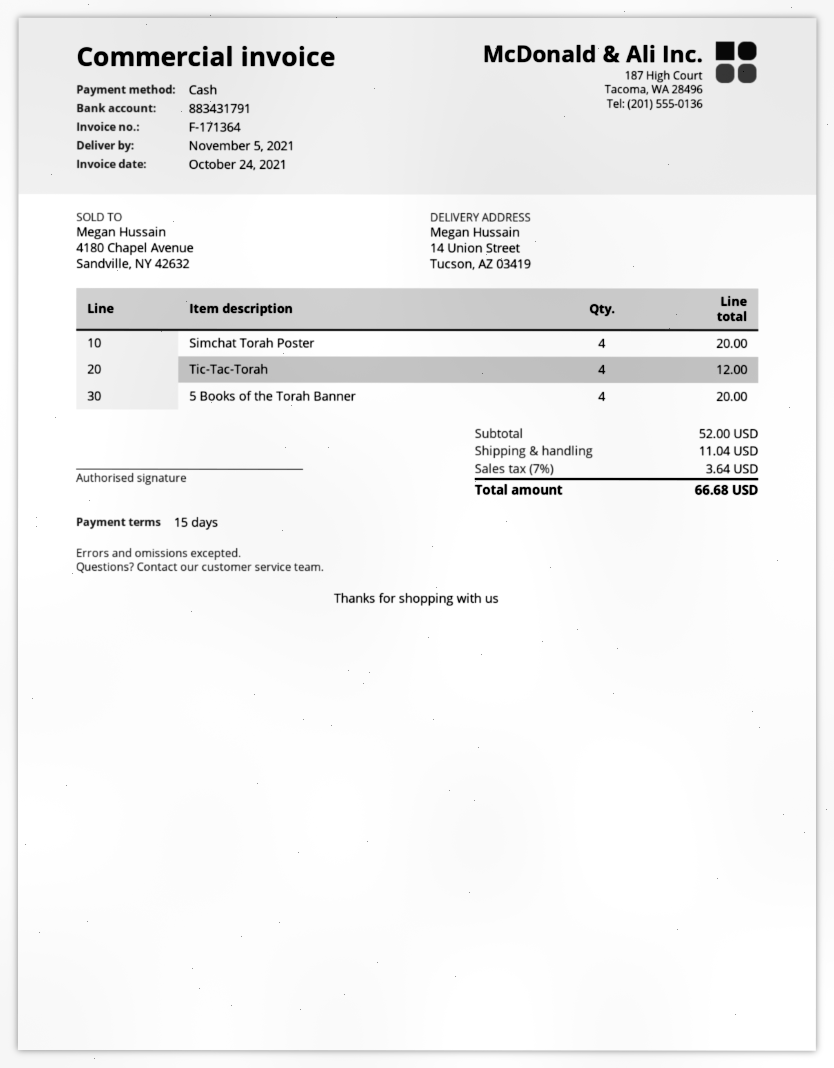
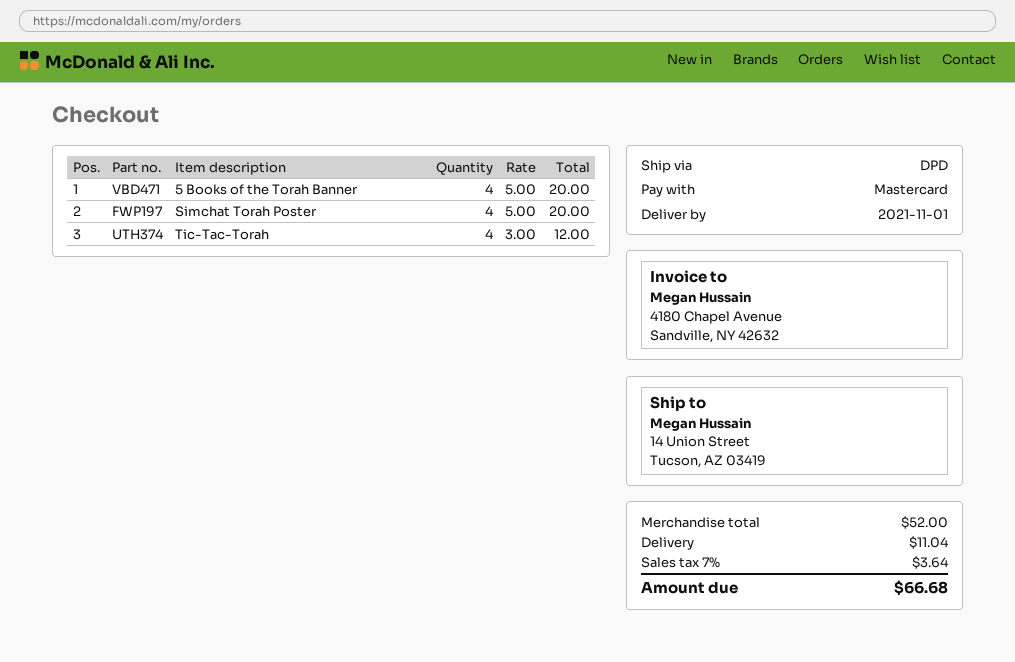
delivery date: 2021-11-05 -> 2021-11-01
payment method: cash -> Mastercard

